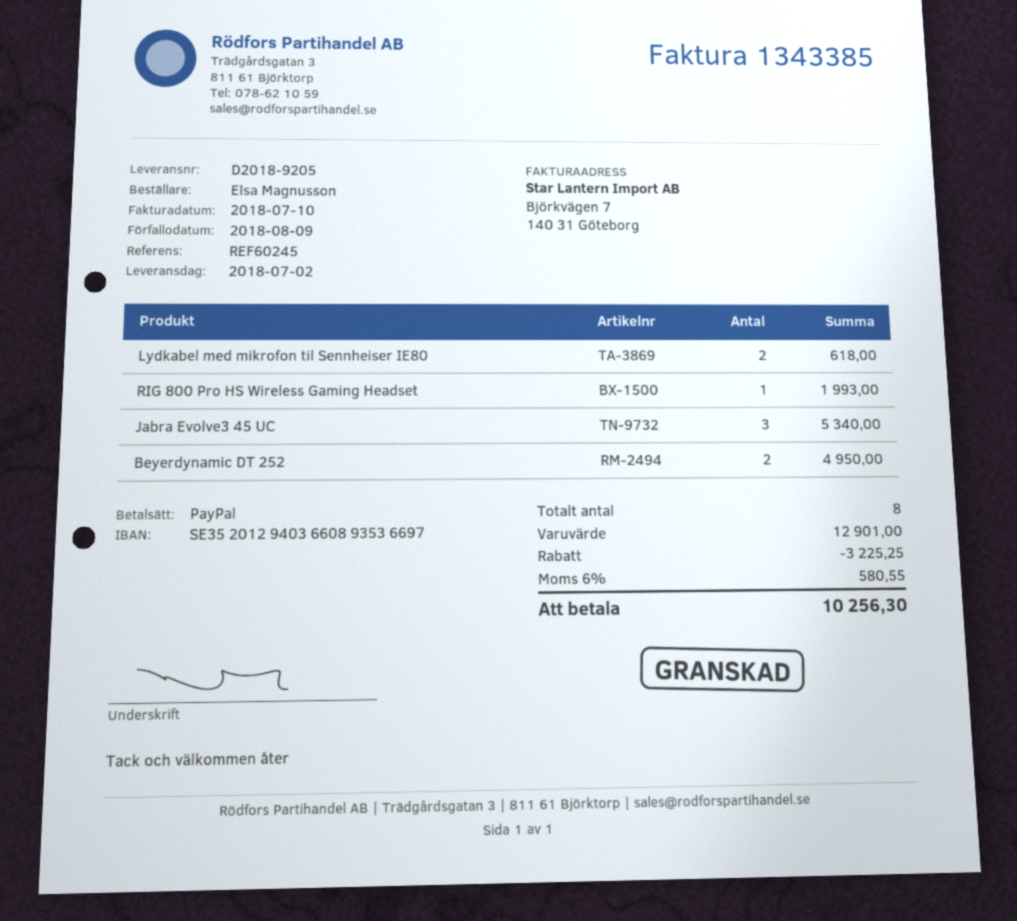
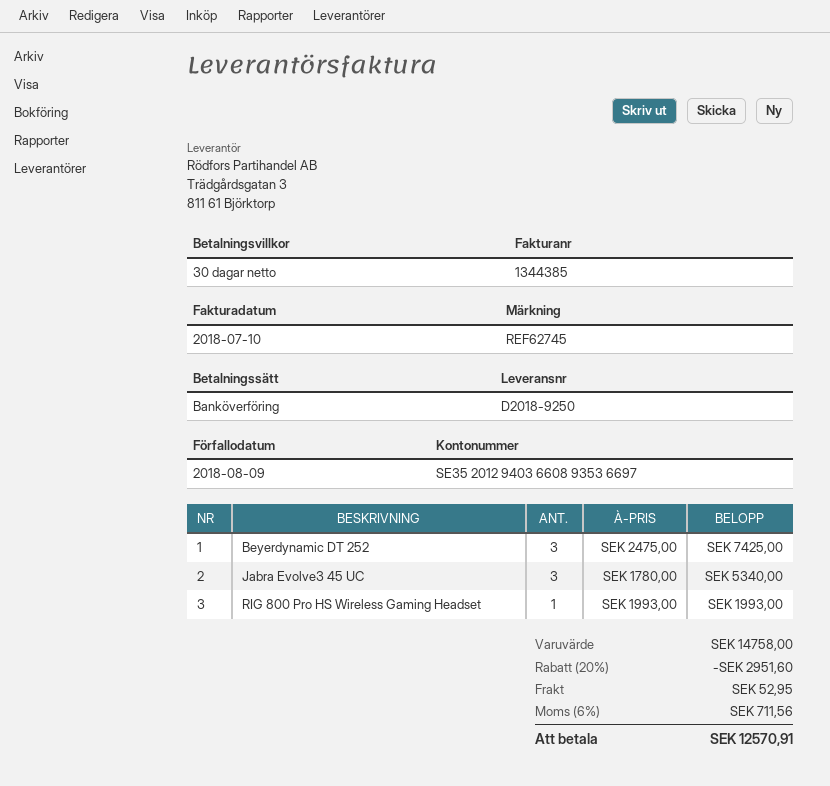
delivery note number: D2018-9205 -> D2018-9250
invoice number: 1343385 -> 1344385
reference: REF60245 -> REF62745
payment method: PayPal -> bank transfer
Lydkabel med mikrofon til Sennheiser IE80: 2 for 618.00 -> none
Beyerdynamic DT 252: 2 for 4950.00 -> 3 for 7425.00
subtotal: 12901.00 -> 14758.00
discount: 3225.25 -> 2951.60
shipping: none -> 52.95
tax: 6% = 580.55 -> 6% = 711.56
total: 10256.30 -> 12570.91

